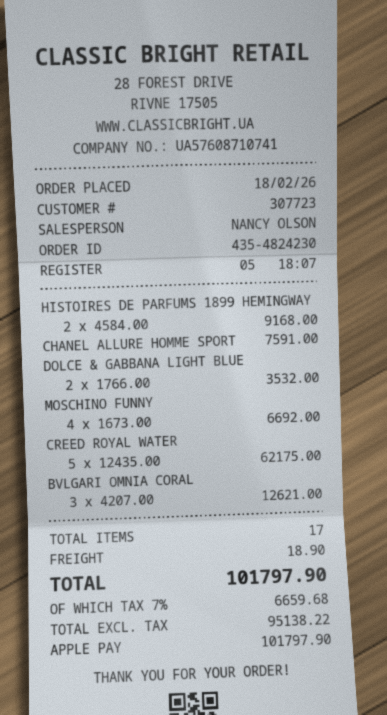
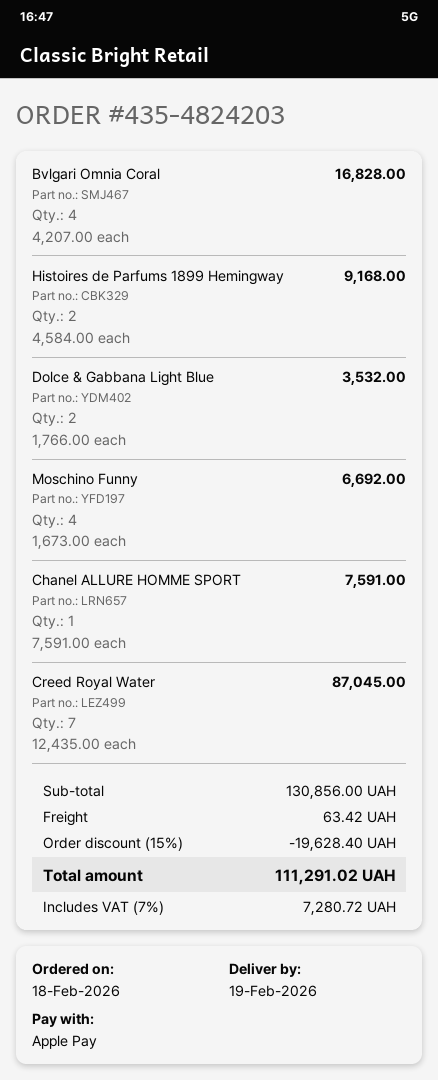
order number: 435-4824230 -> 435-4824203
CREED ROYAL WATER: 5 x 12435.00 = 62175.00 -> 7 x 12435.00 = 87045.00
BVLGARI OMNIA CORAL: 3 x 4207.00 = 12621.00 -> 4 x 4207.00 = 16828.00
discount: none -> 15% = 19628.40
shipping: 18.90 -> 63.42
tax: 7% = 6659.68 -> 7% = 7280.72
total: 101797.90 -> 111291.02

